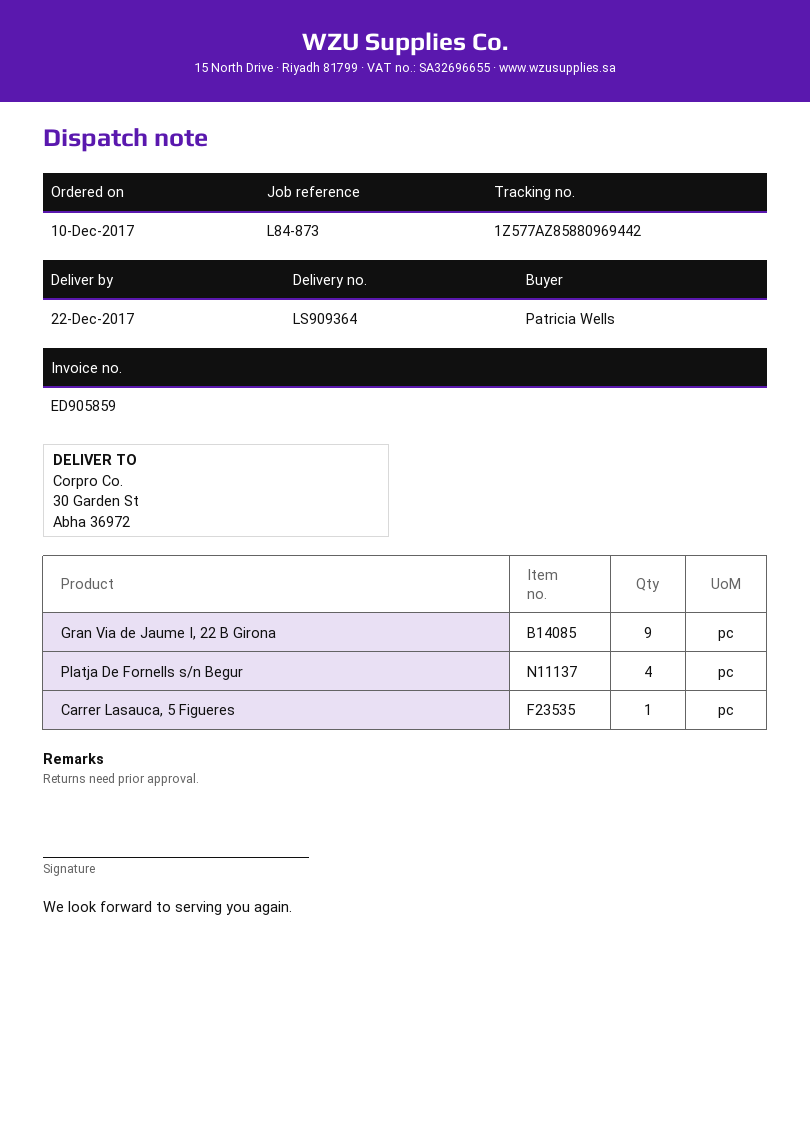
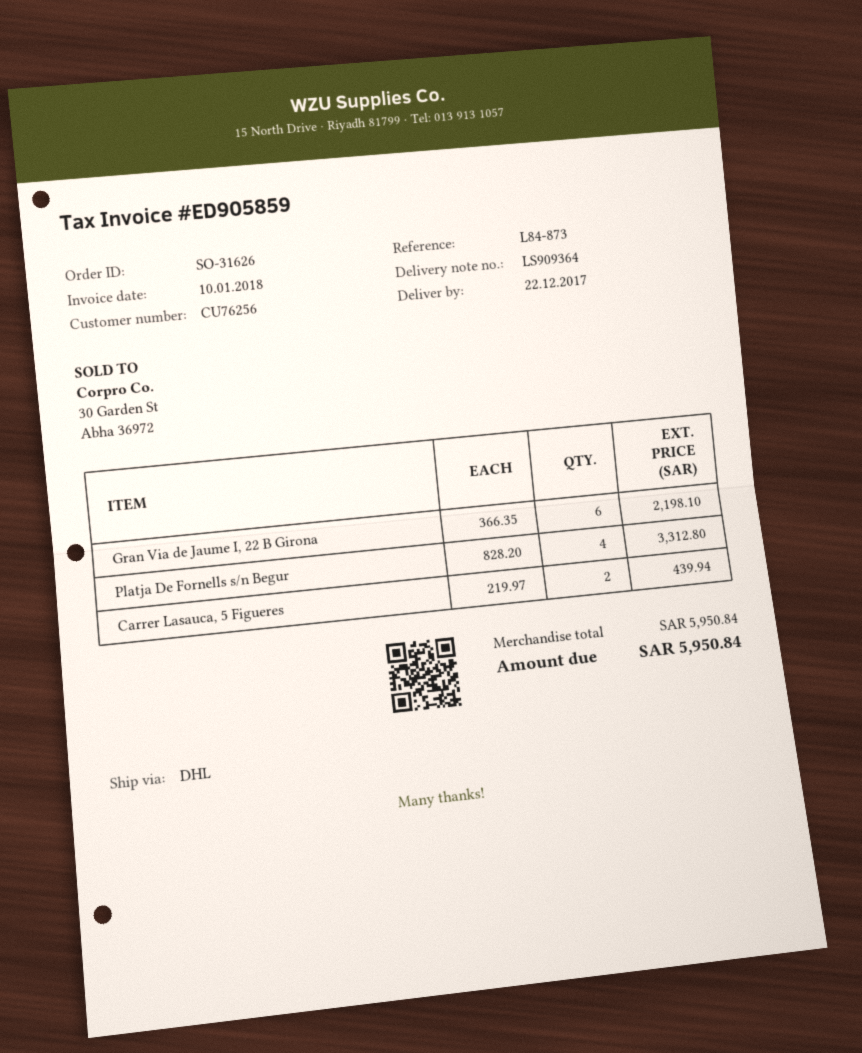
Gran Via de Jaume I, 22 B Girona: 9 -> 6
Carrer Lasauca, 5 Figueres: 1 -> 2

